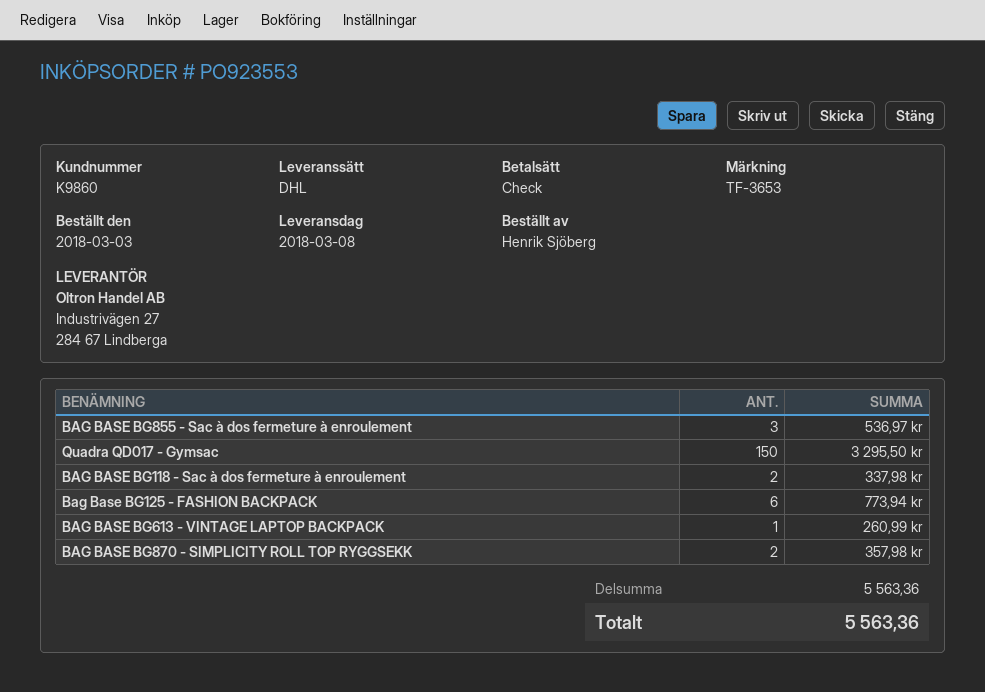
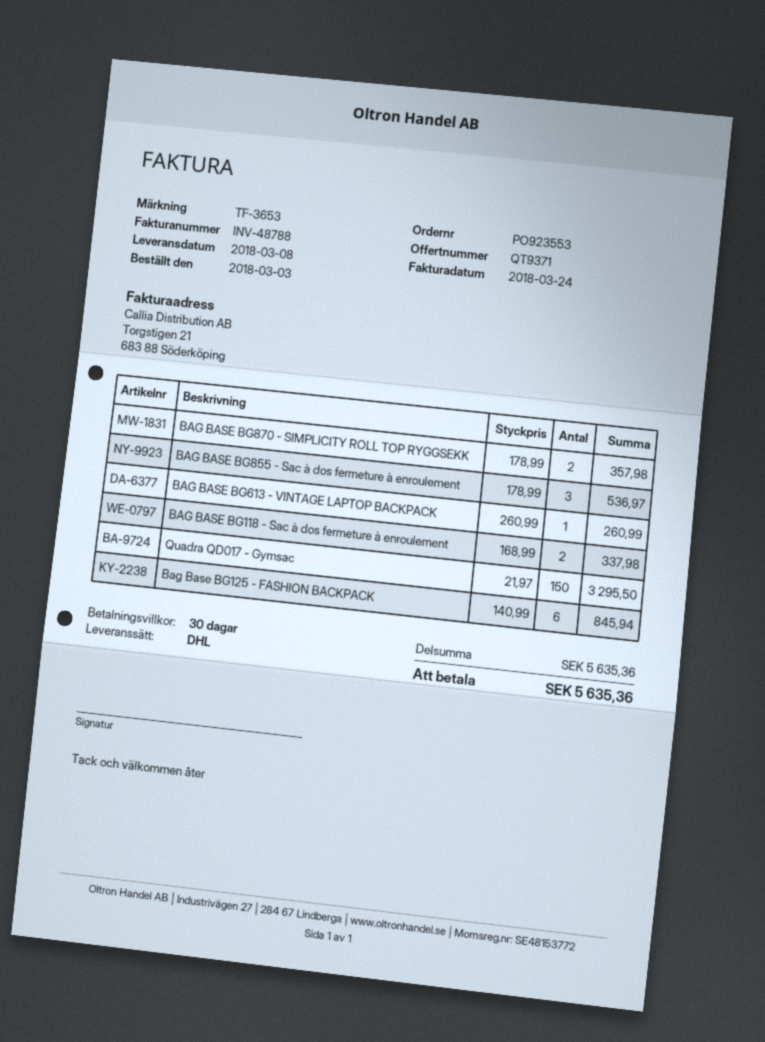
Bag Base BG125 - FASHION BACKPACK: 6 for 773.94 -> 6 for 845.94
subtotal: 5563.36 -> 5635.36
total: 5563.36 -> 5635.36

